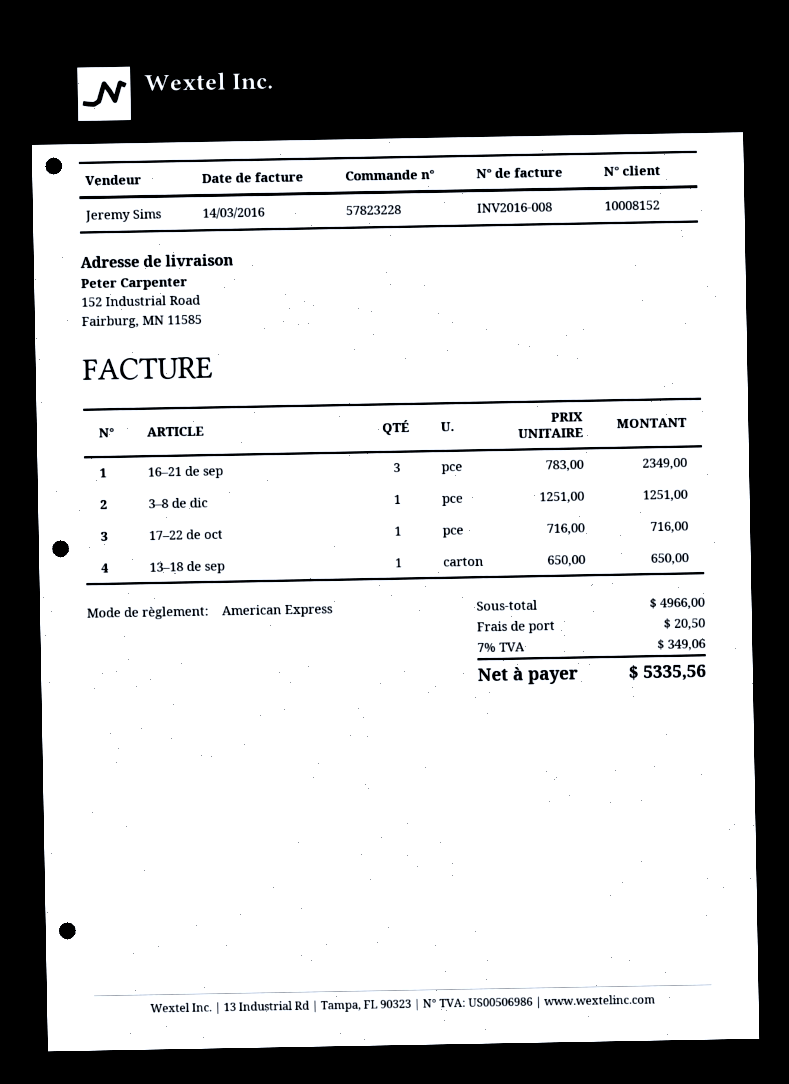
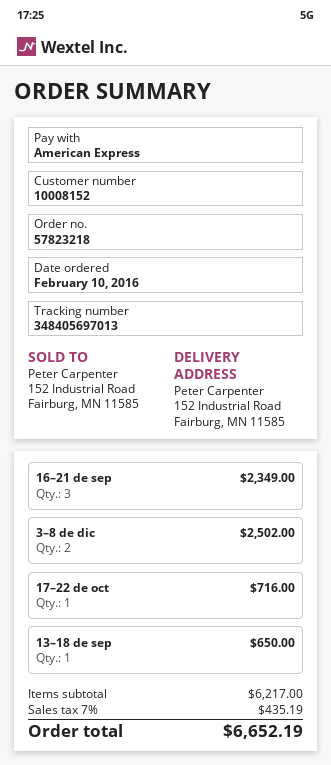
order number: 57823228 -> 57823218
3–8 de dic: 1 for 1251.00 -> 2 for 2502.00
subtotal: 4966.00 -> 6217.00
shipping: 20.50 -> none
tax: 7% = 349.06 -> 7% = 435.19
total: 5335.56 -> 6652.19

